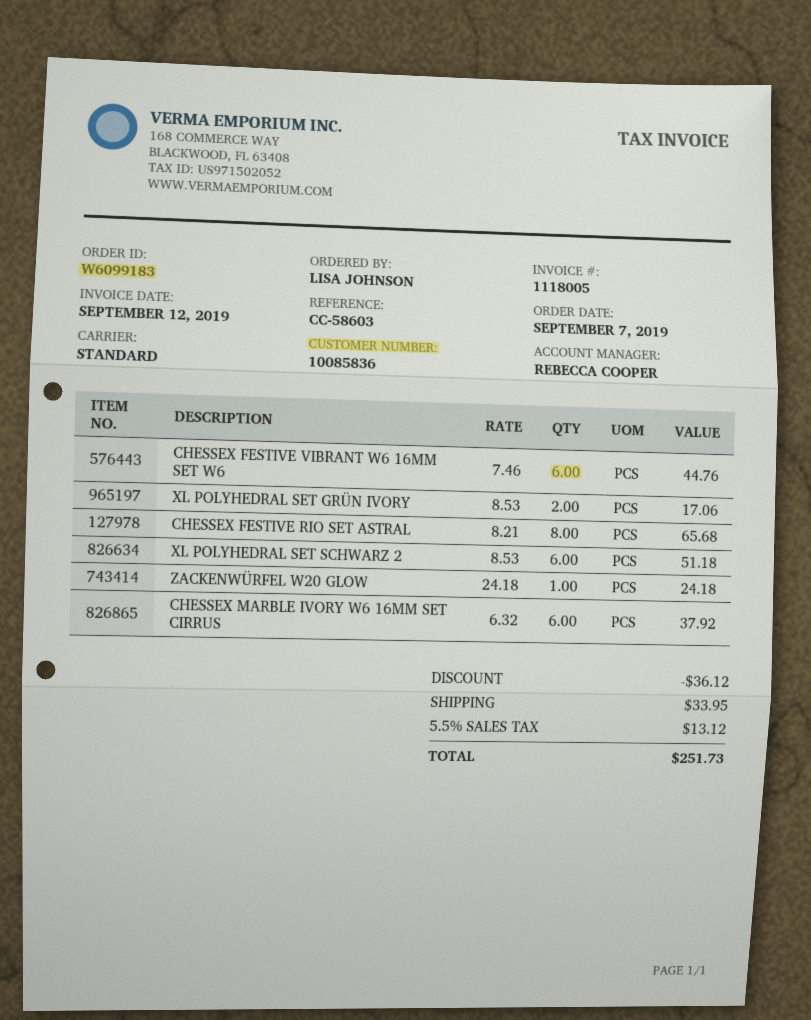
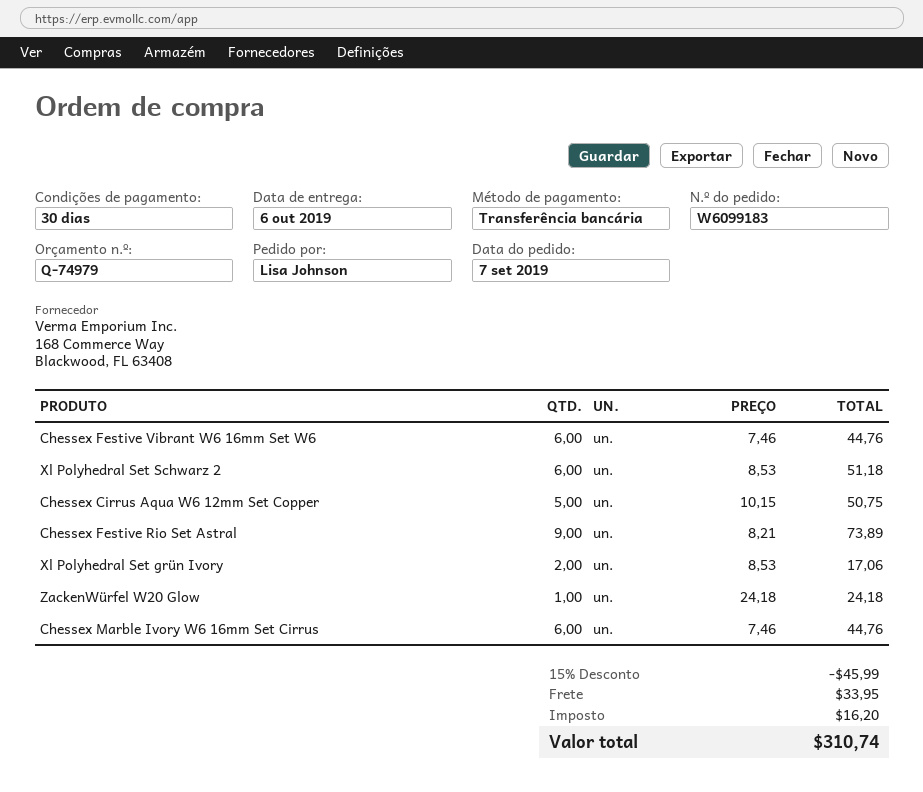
CHESSEX FESTIVE RIO SET ASTRAL: 8 x 8.21 = 65.68 -> 9 x 8.21 = 73.89
CHESSEX MARBLE IVORY W6 16MM SET CIRRUS: 6 x 6.32 = 37.92 -> 6 x 7.46 = 44.76
Chessex Cirrus Aqua W6 12mm Set Copper: none -> 5 x 10.15 = 50.75
discount: 36.12 -> 45.99
tax: 13.12 -> 16.20
total: 251.73 -> 310.74

